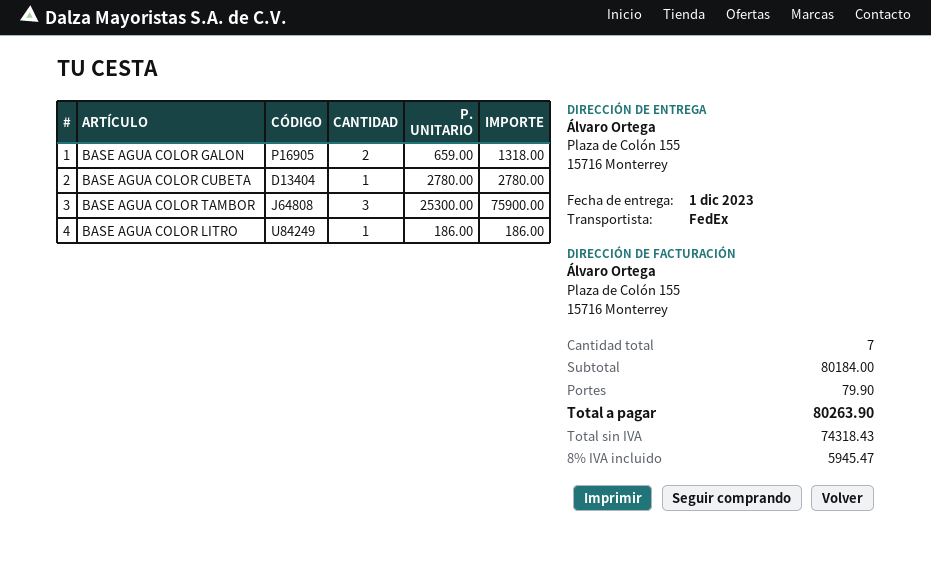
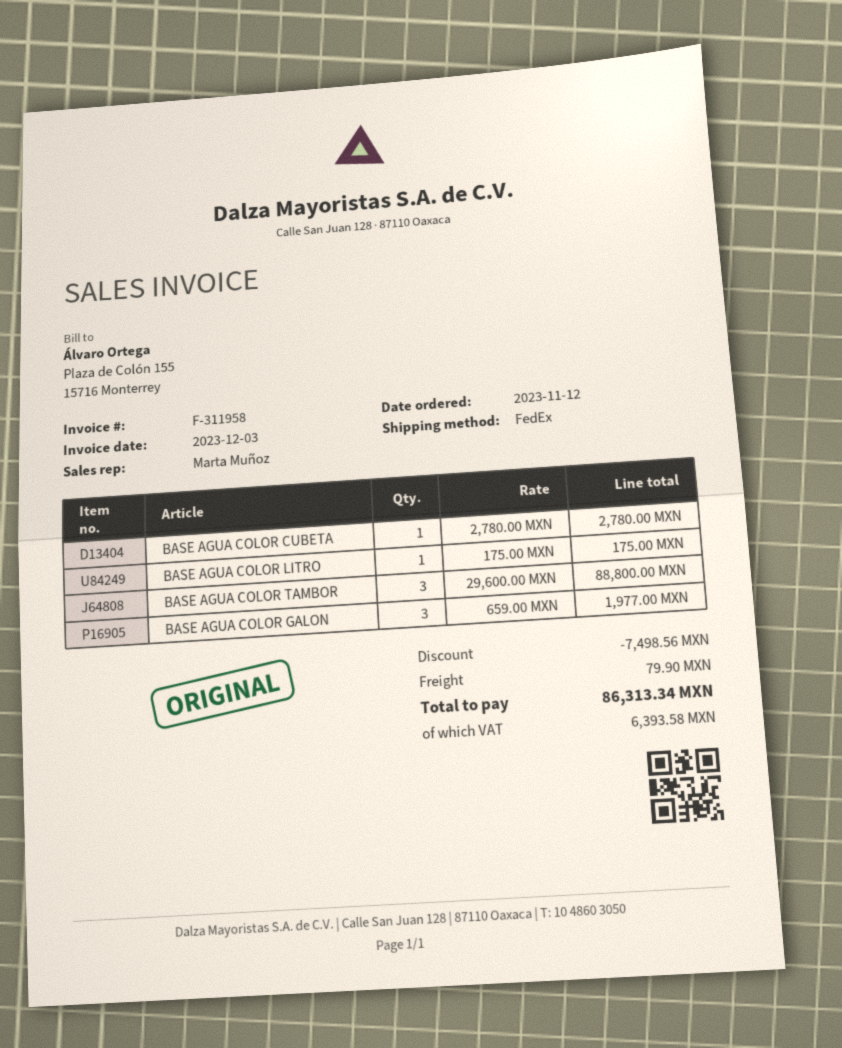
BASE AGUA COLOR GALON: 2 x 659.00 = 1318.00 -> 3 x 659.00 = 1977.00
BASE AGUA COLOR TAMBOR: 3 x 25300.00 = 75900.00 -> 3 x 29600.00 = 88800.00
BASE AGUA COLOR LITRO: 1 x 186.00 = 186.00 -> 1 x 175.00 = 175.00
discount: none -> 7498.56
tax: 5945.47 -> 6393.58
total: 80263.90 -> 86313.34

